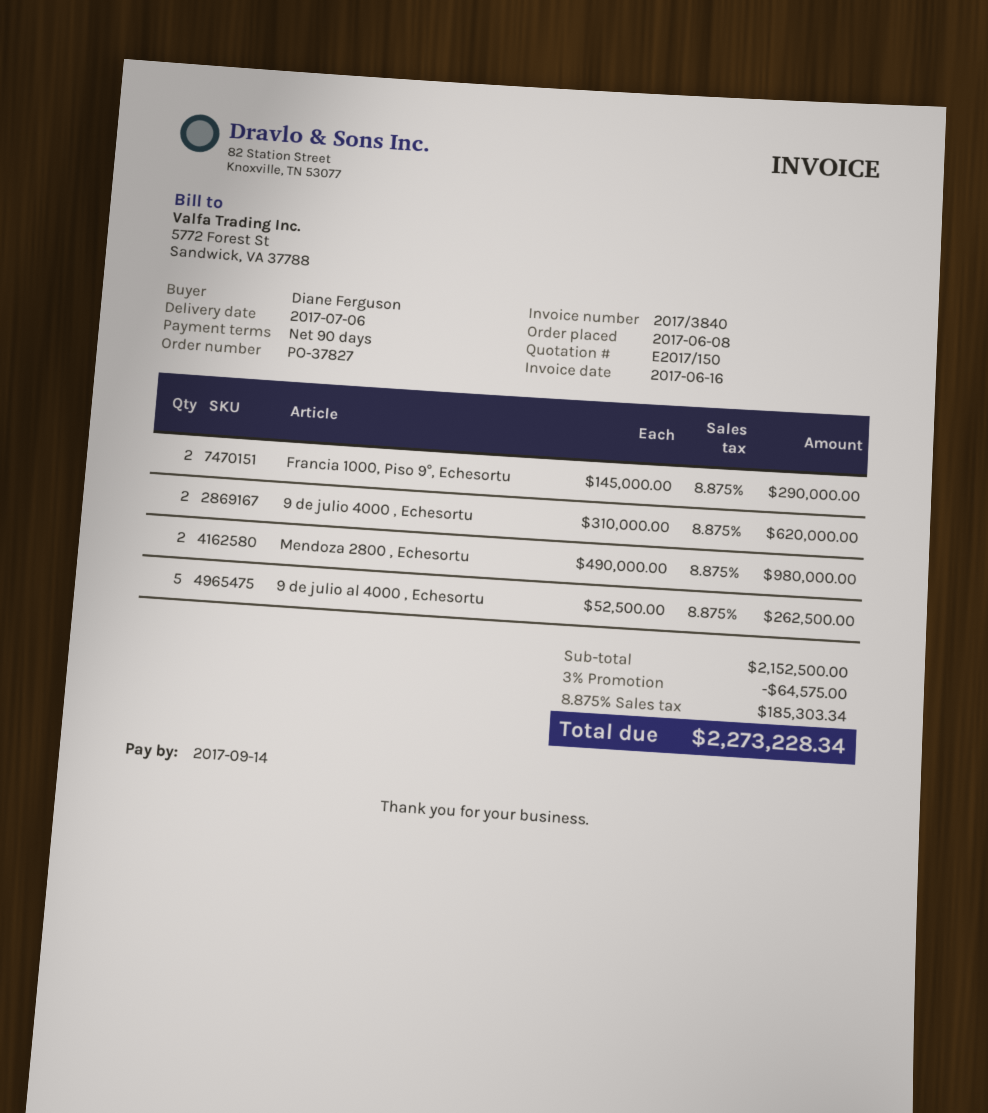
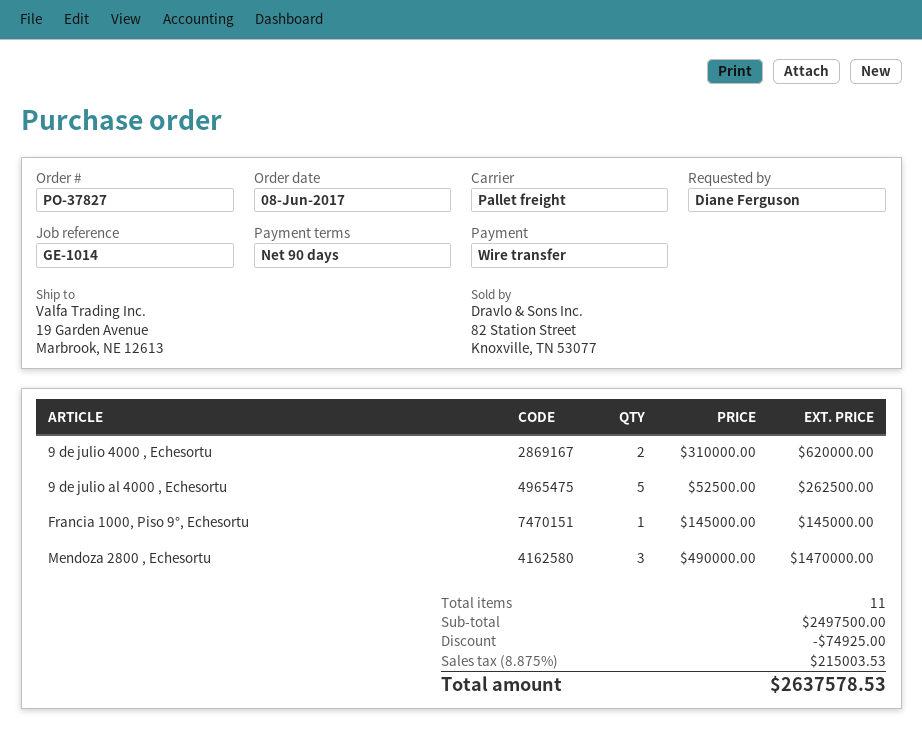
Francia 1000, Piso 9°, Echesortu: 2 x 145000.00 = 290000.00 -> 1 x 145000.00 = 145000.00
Mendoza 2800 , Echesortu: 2 x 490000.00 = 980000.00 -> 3 x 490000.00 = 1470000.00
subtotal: 2152500.00 -> 2497500.00
discount: 64575.00 -> 74925.00
tax: 8.875% = 185303.34 -> 8.875% = 215003.53
total: 2273228.34 -> 2637578.53

